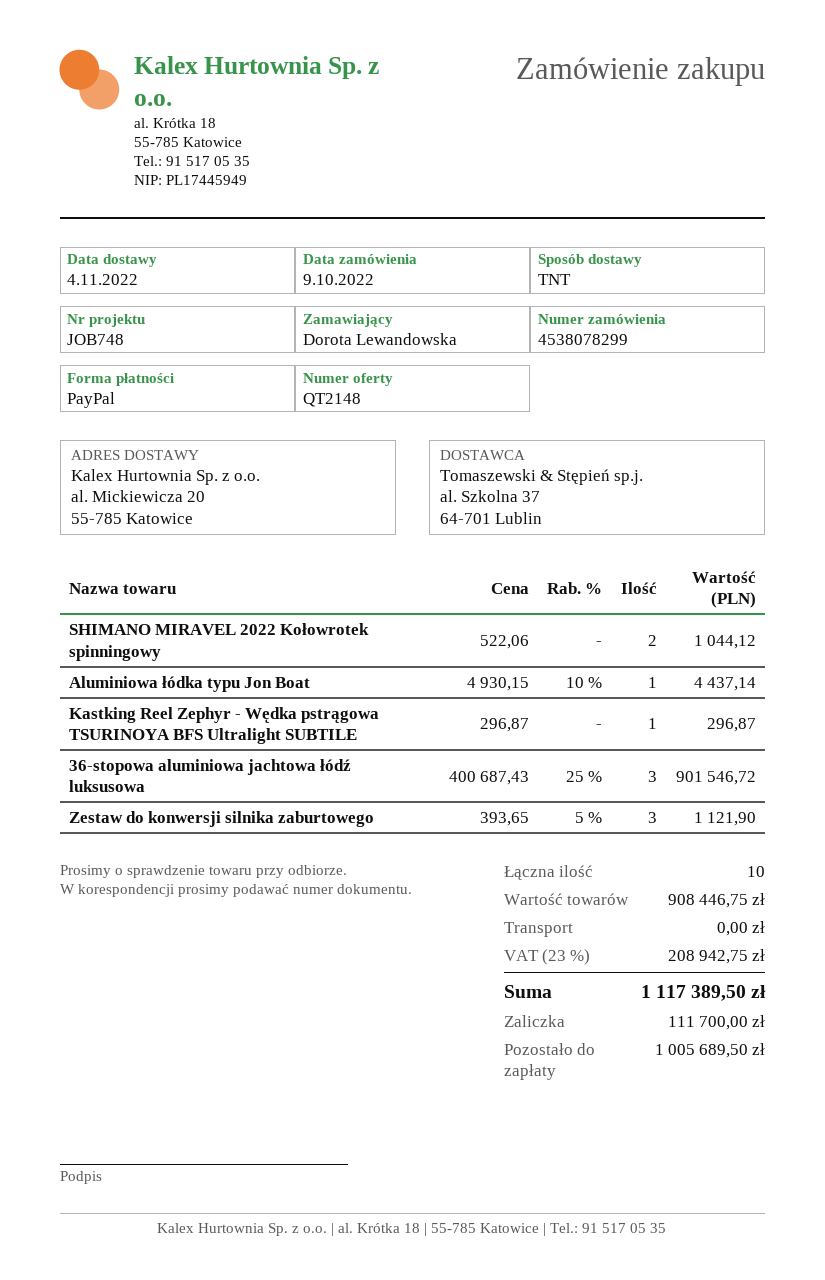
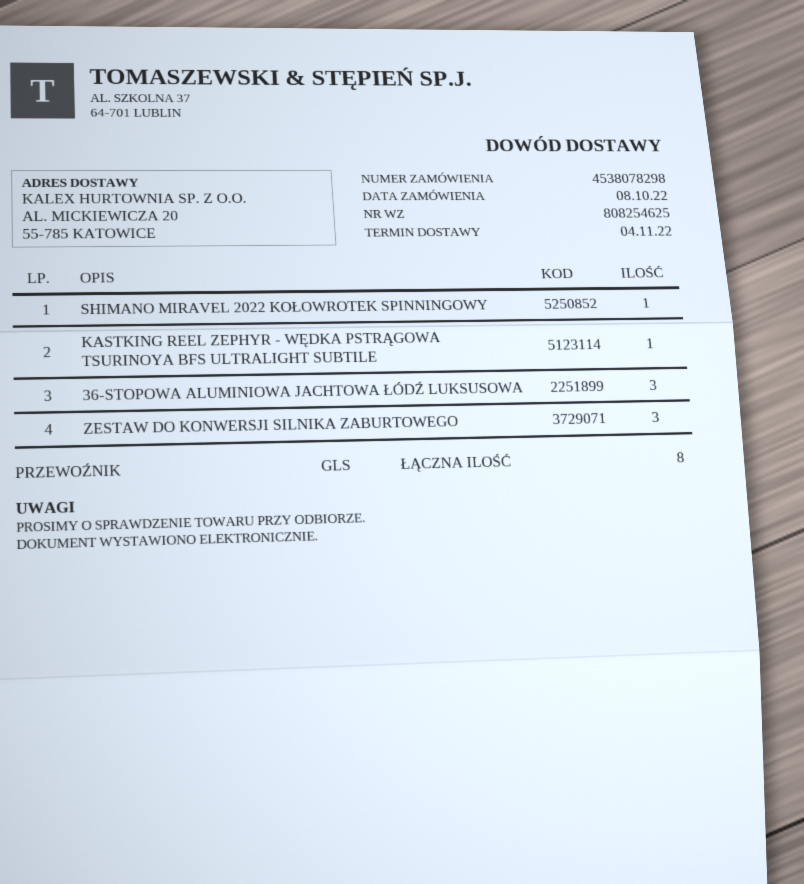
order number: 4538078299 -> 4538078298
order date: 2022-10-09 -> 2022-10-08
shipping method: TNT -> GLS
SHIMANO MIRAVEL 2022 Kołowrotek spinningowy: 2 -> 1
Aluminiowa łódka typu Jon Boat: 1 -> none
total quantity: 10 -> 8

